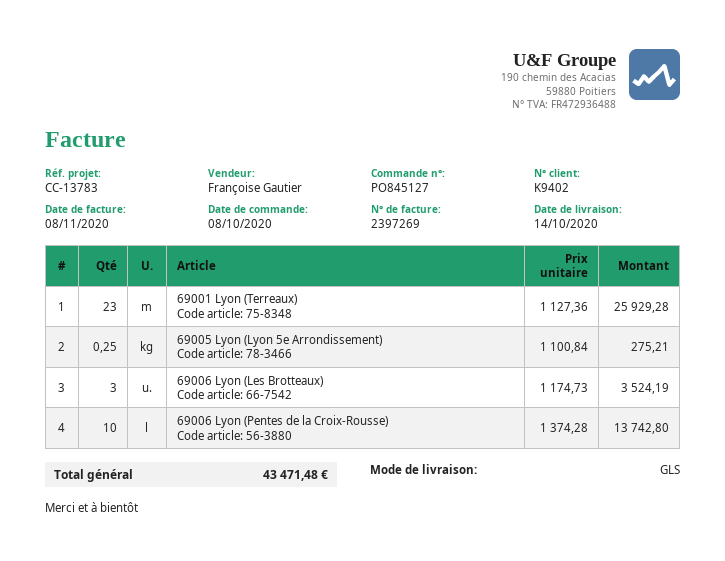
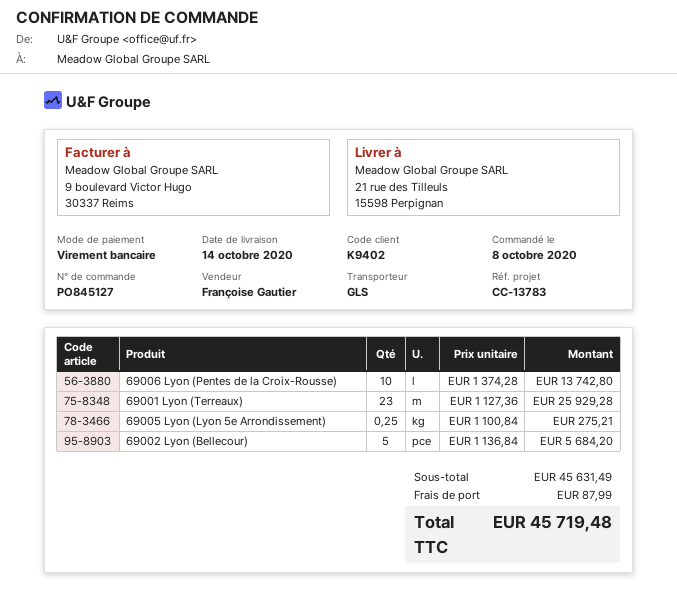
69006 Lyon (Les Brotteaux): 3 x 1174.73 = 3524.19 -> none
69002 Lyon (Bellecour): none -> 5 x 1136.84 = 5684.20
shipping: none -> 87.99
total: 43471.48 -> 45719.48

